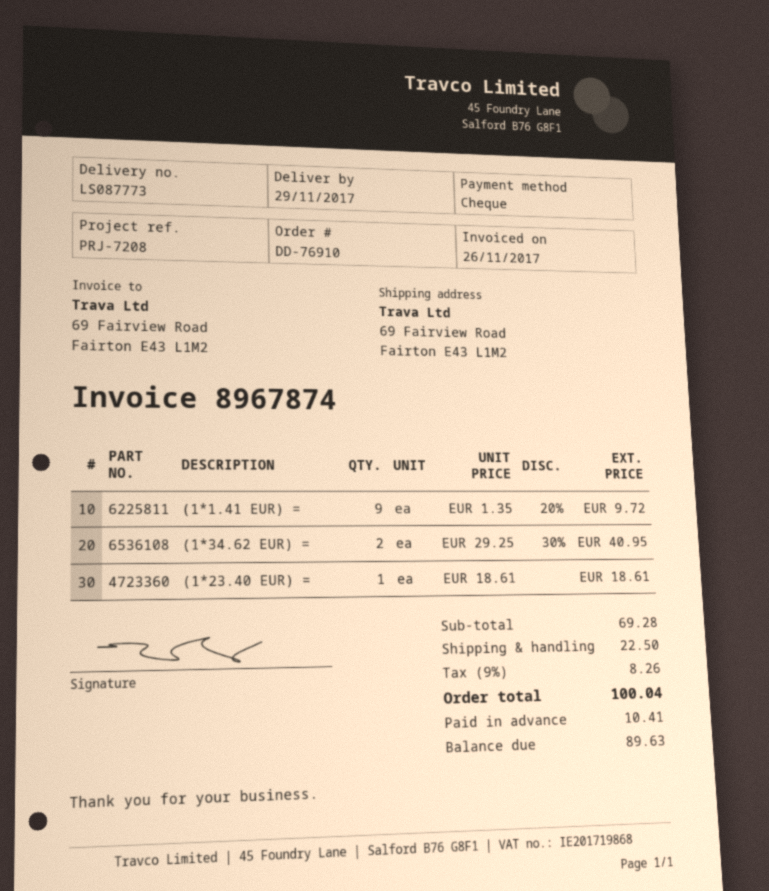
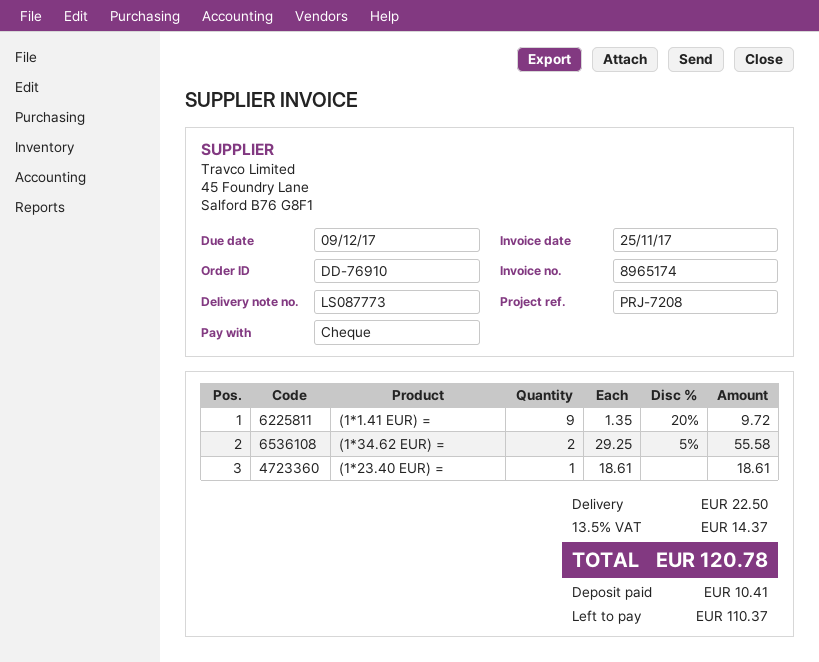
invoice number: 8967874 -> 8965174
invoice date: 2017-11-26 -> 2017-11-25
(1*34.62 EUR) =: 2 x 29.25 - 30% = 40.95 -> 2 x 29.25 - 5% = 55.58
tax: 9% = 8.26 -> 13.5% = 14.37
total: 100.04 -> 120.78
balance: 89.63 -> 110.37

